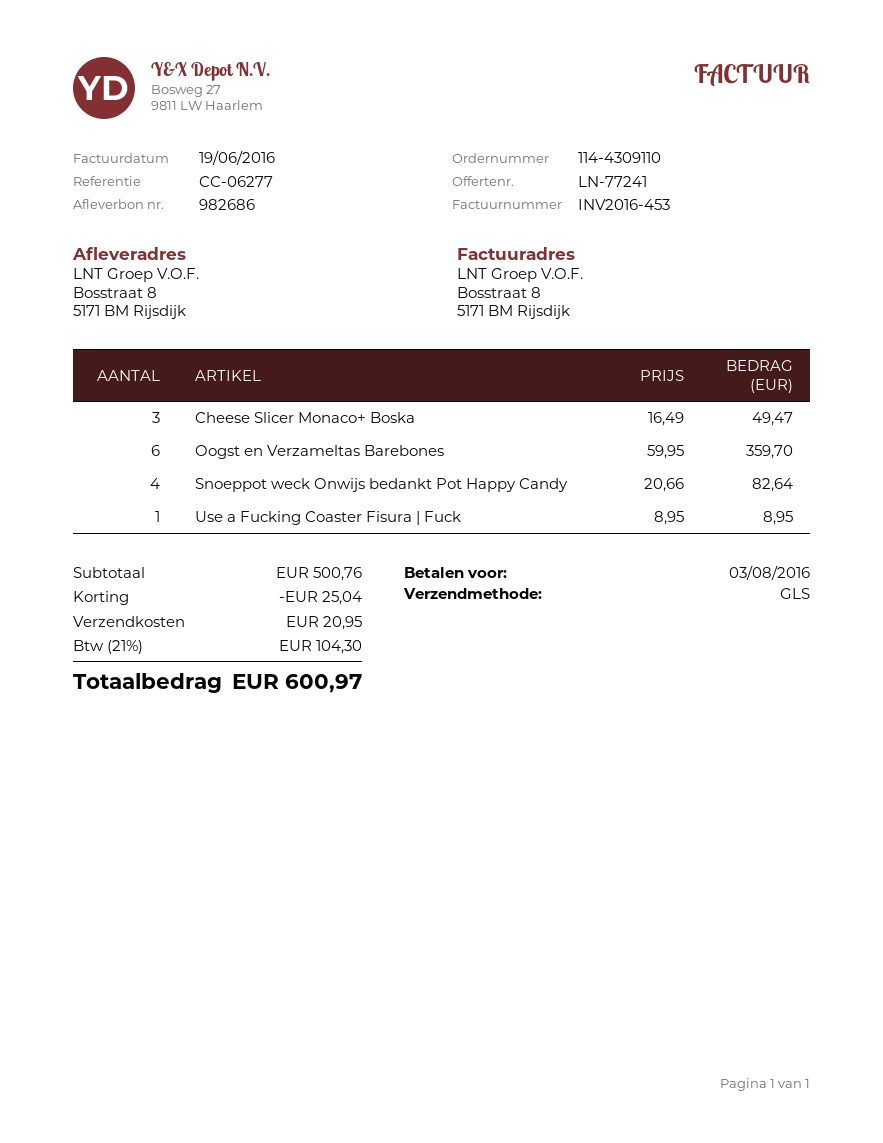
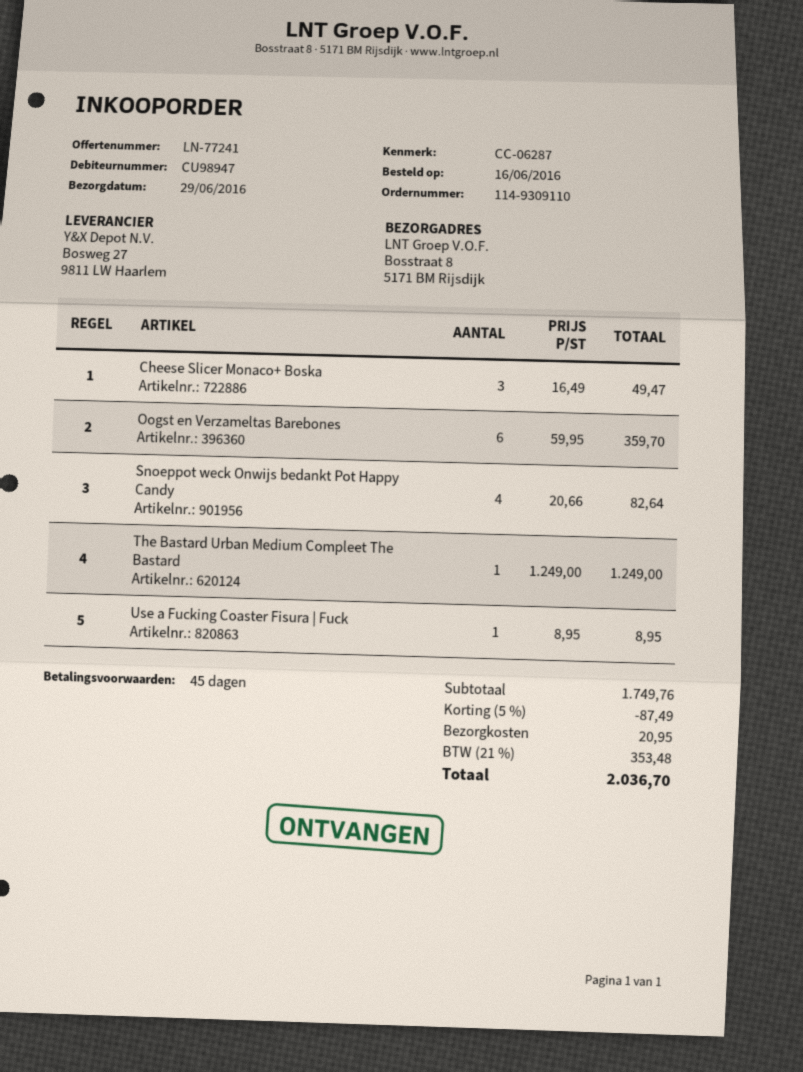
order number: 114-4309110 -> 114-9309110
reference: CC-06277 -> CC-06287
The Bastard Urban Medium Compleet The Bastard: none -> 1 x 1249.00 = 1249.00
subtotal: 500.76 -> 1749.76
discount: 25.04 -> 87.49
tax: 21% = 104.30 -> 21% = 353.48
total: 600.97 -> 2036.70

